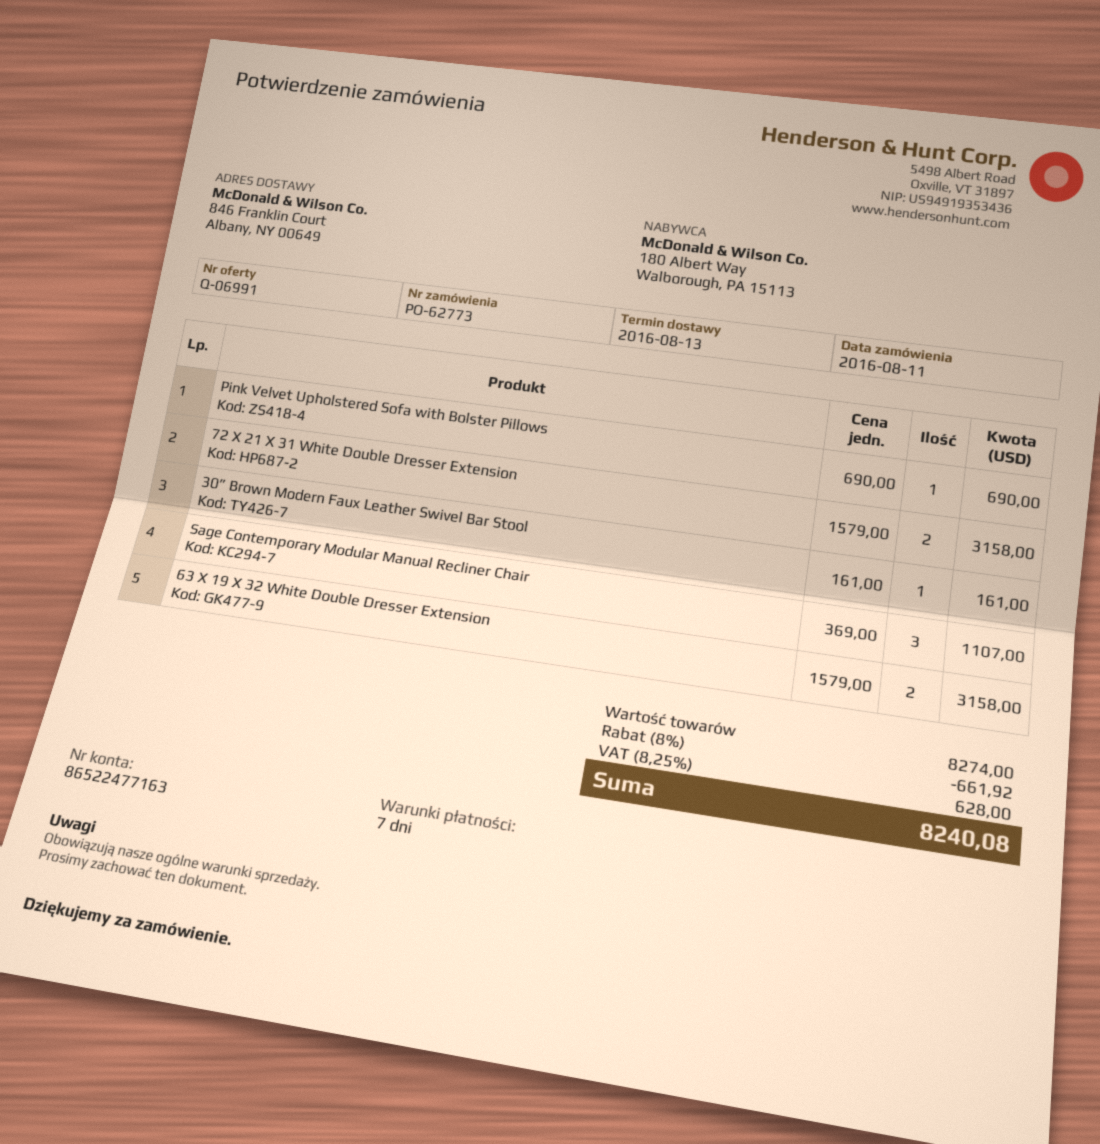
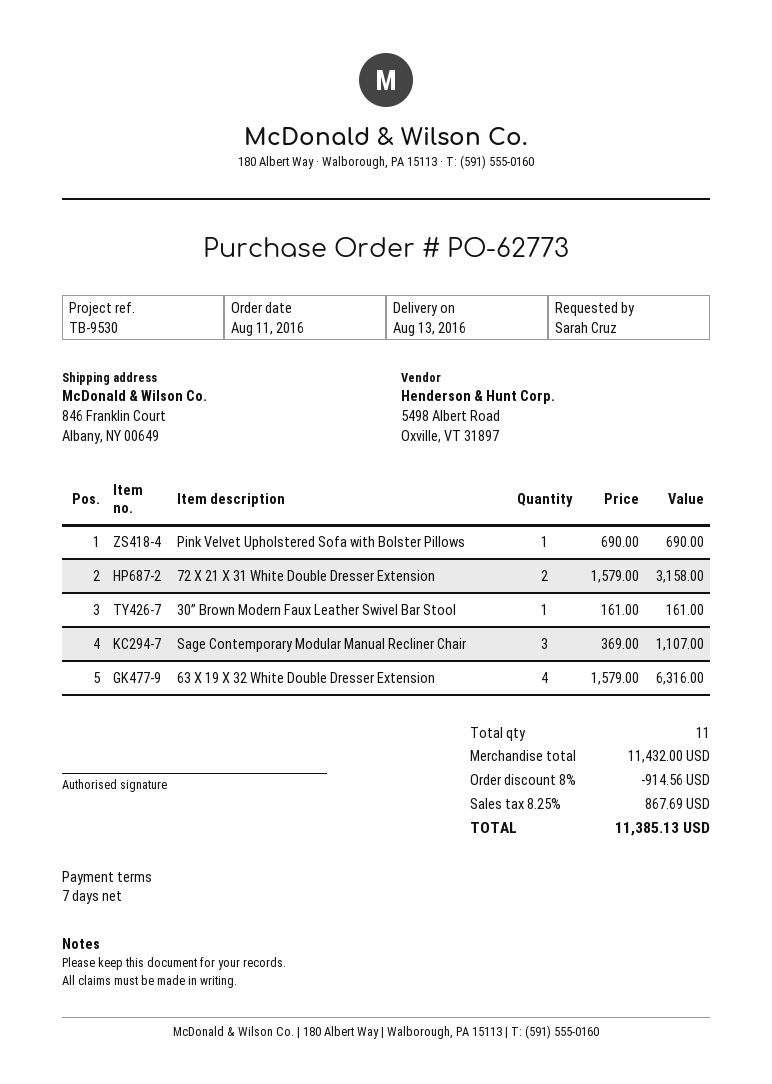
63 X 19 X 32 White Double Dresser Extension: 2 x 1579.00 = 3158.00 -> 4 x 1579.00 = 6316.00
subtotal: 8274.00 -> 11432.00
discount: 8% = 661.92 -> 8% = 914.56
tax: 8.25% = 628.00 -> 8.25% = 867.69
total: 8240.08 -> 11385.13

